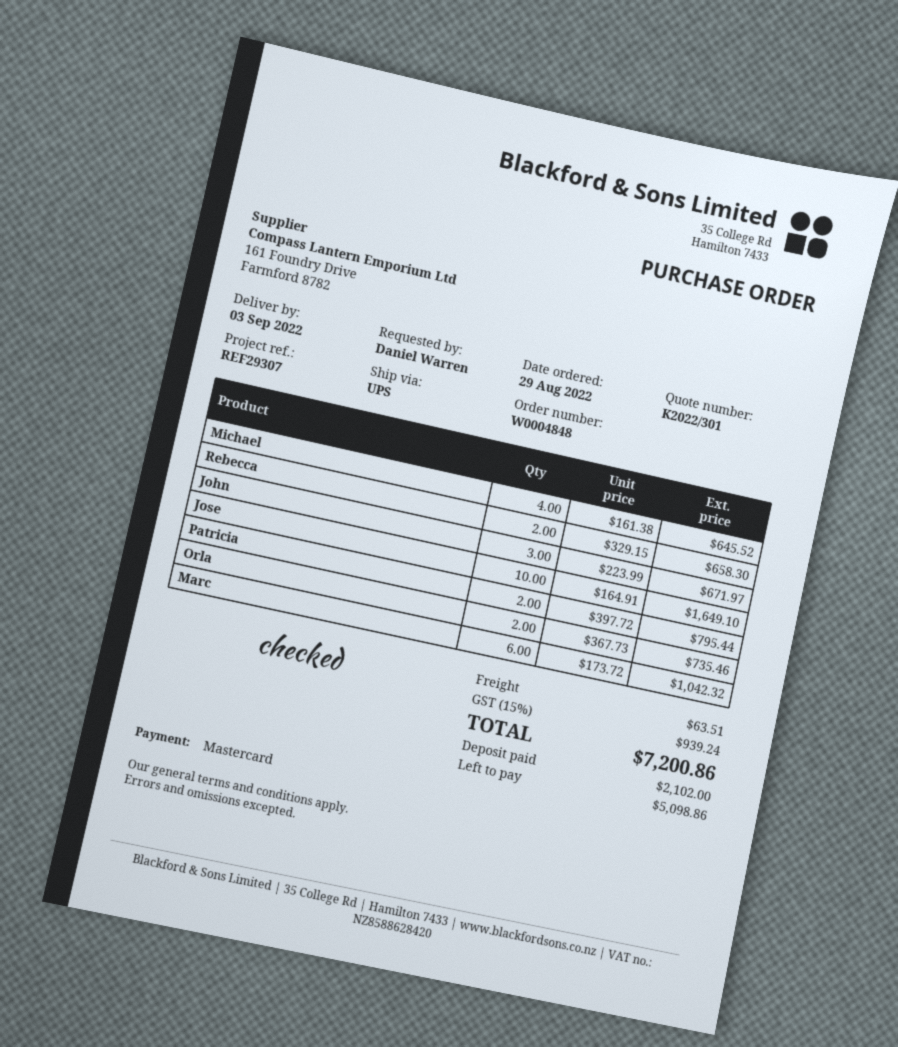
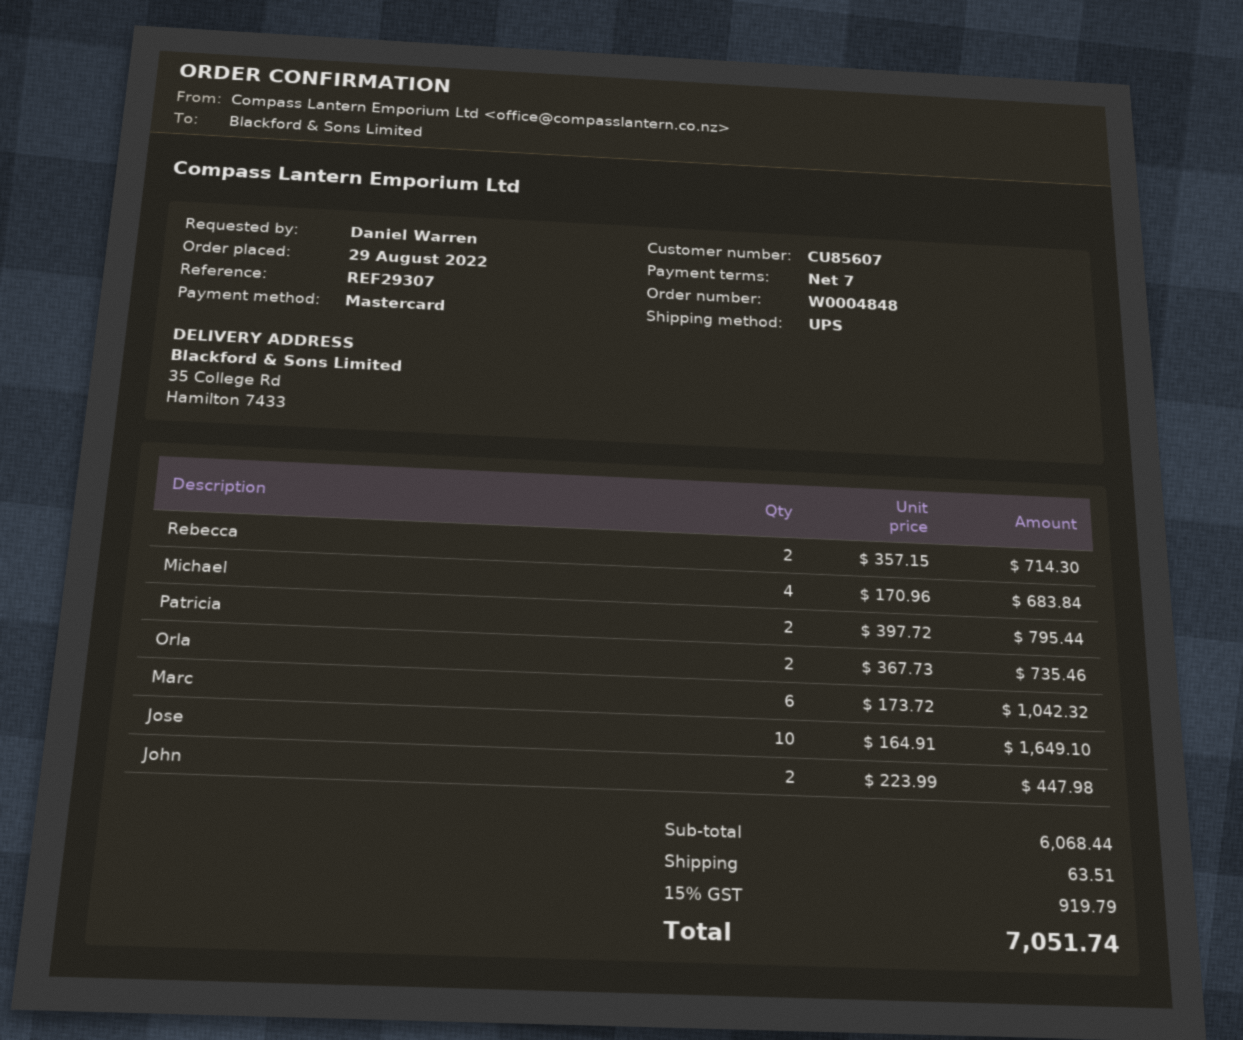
Michael: 4 x 161.38 = 645.52 -> 4 x 170.96 = 683.84
Rebecca: 2 x 329.15 = 658.30 -> 2 x 357.15 = 714.30
John: 3 x 223.99 = 671.97 -> 2 x 223.99 = 447.98
tax: 15% = 939.24 -> 15% = 919.79
total: 7200.86 -> 7051.74

